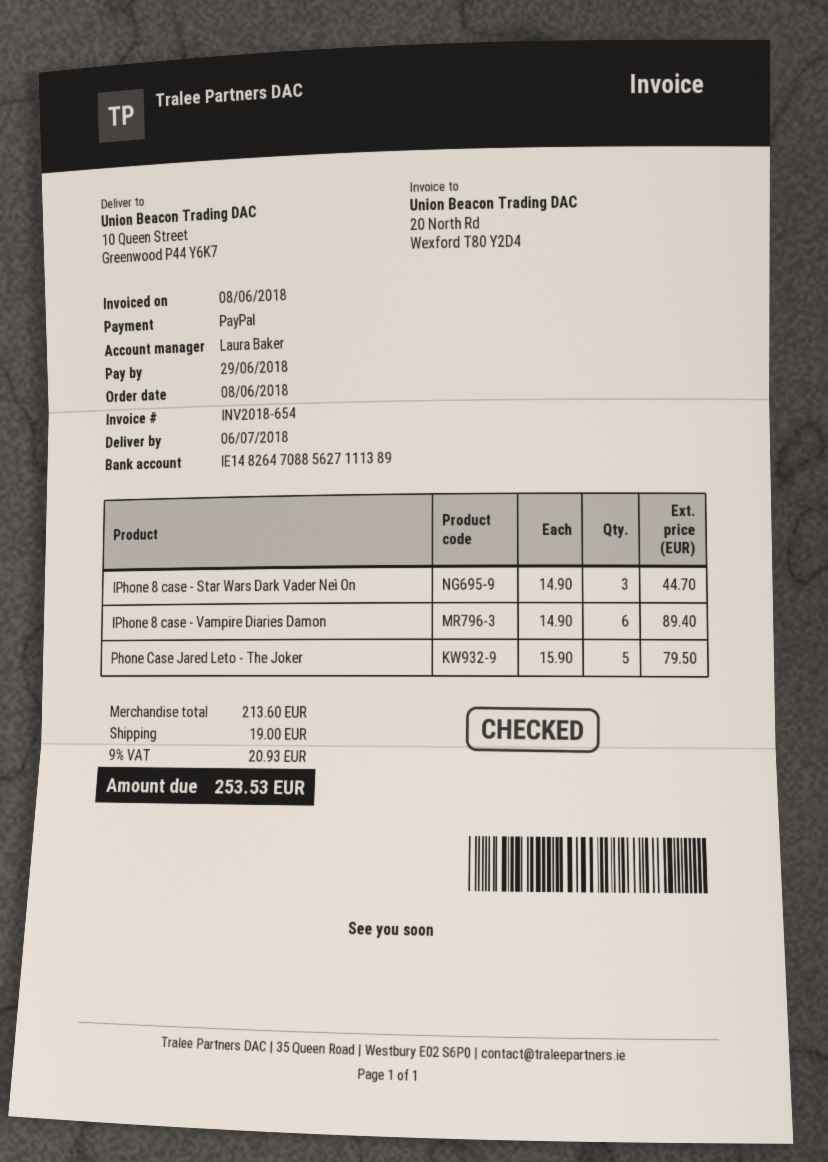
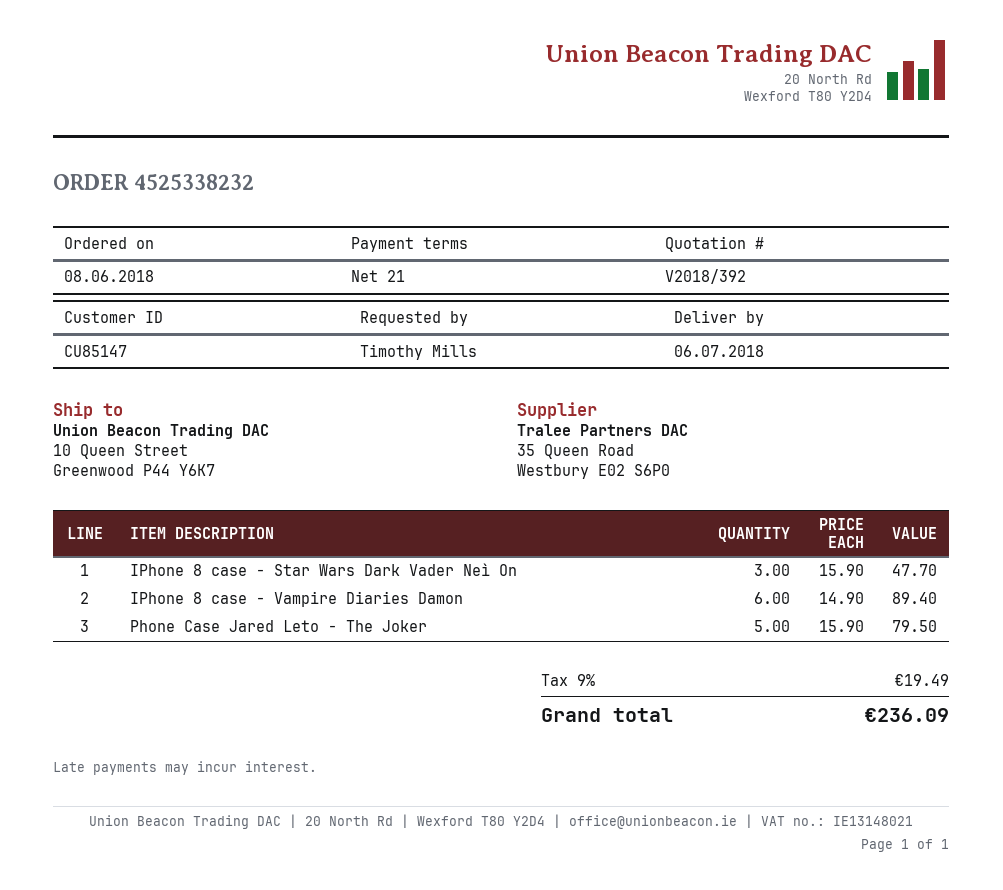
IPhone 8 case - Star Wars Dark Vader Neì On: 3 x 14.90 = 44.70 -> 3 x 15.90 = 47.70
shipping: 19.00 -> none
tax: 9% = 20.93 -> 9% = 19.49
total: 253.53 -> 236.09

